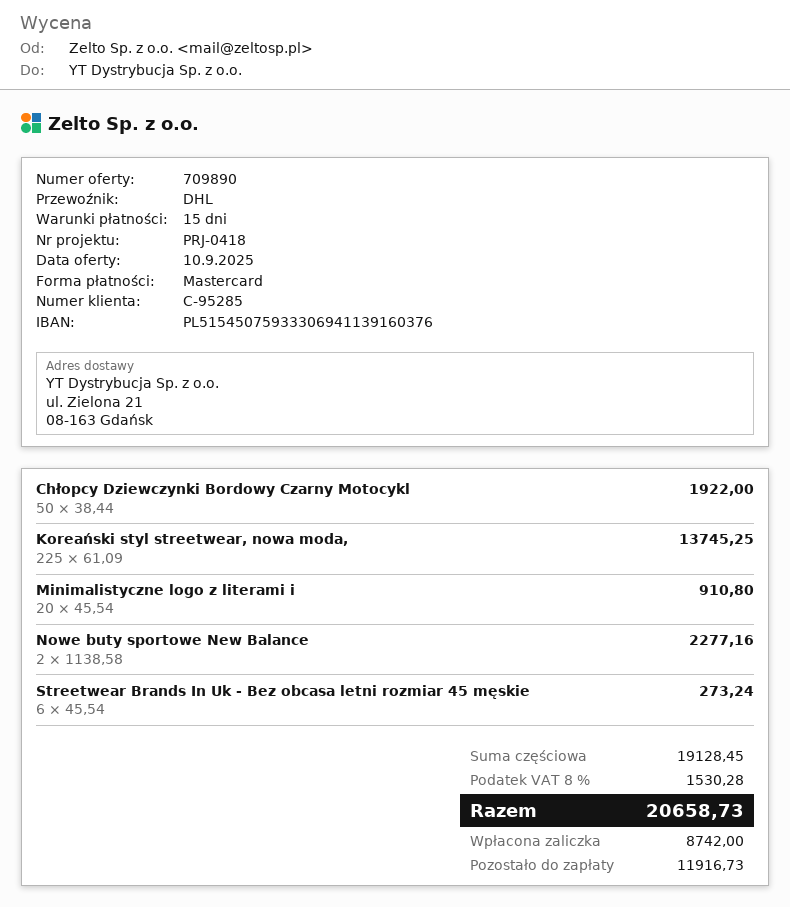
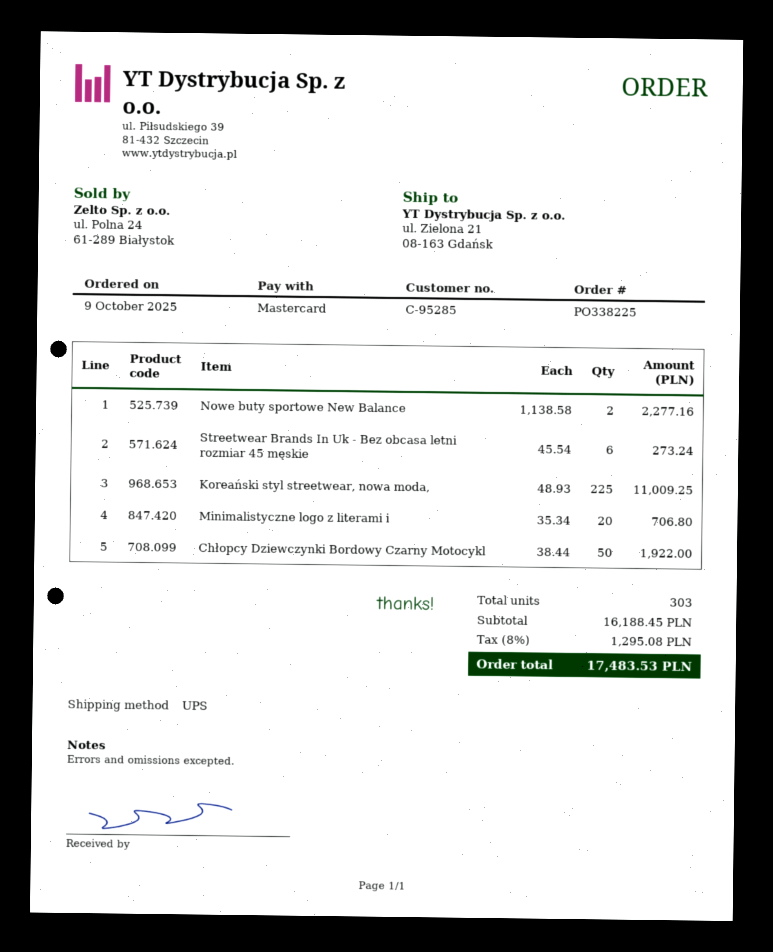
shipping method: DHL -> UPS
Koreański styl streetwear, nowa moda,: 225 x 61.09 = 13745.25 -> 225 x 48.93 = 11009.25
Minimalistyczne logo z literami i: 20 x 45.54 = 910.80 -> 20 x 35.34 = 706.80
subtotal: 19128.45 -> 16188.45
tax: 8% = 1530.28 -> 8% = 1295.08
total: 20658.73 -> 17483.53

